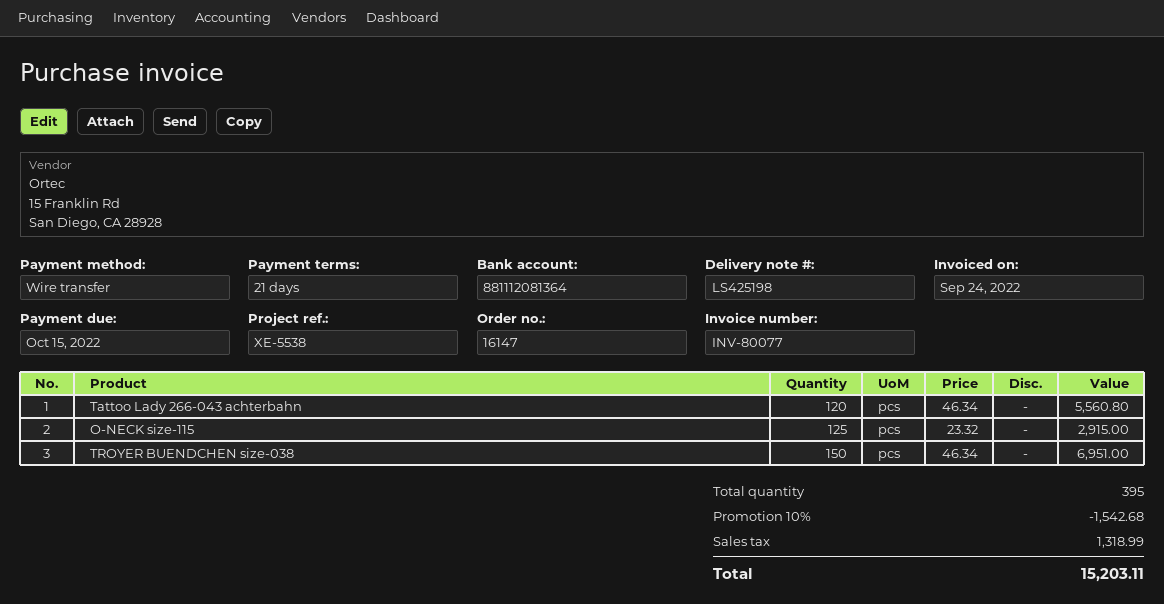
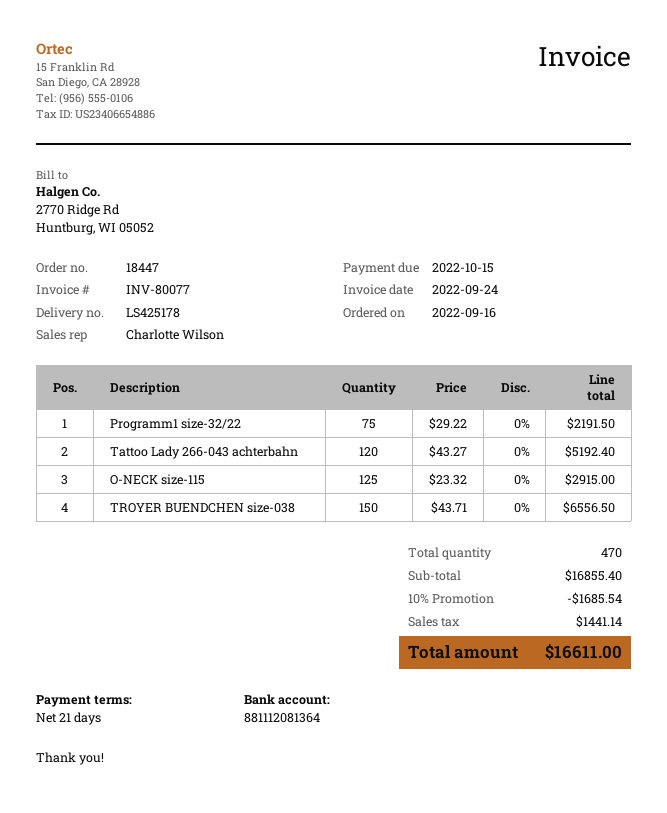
order number: 16147 -> 18447
delivery note number: LS425198 -> LS425178
Tattoo Lady 266-043 achterbahn: 120 x 46.34 = 5560.80 -> 120 x 43.27 = 5192.40
TROYER BUENDCHEN size-038: 150 x 46.34 = 6951.00 -> 150 x 43.71 = 6556.50
Programm1 size-32/22: none -> 75 x 29.22 = 2191.50
total quantity: 395 -> 470
discount: 10% = 1542.68 -> 10% = 1685.54
tax: 1318.99 -> 1441.14
total: 15203.11 -> 16611.00

